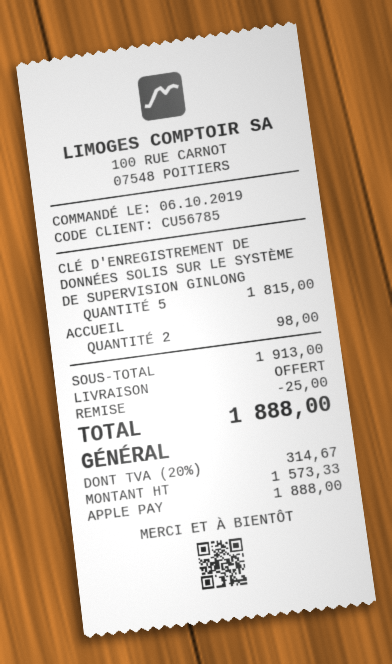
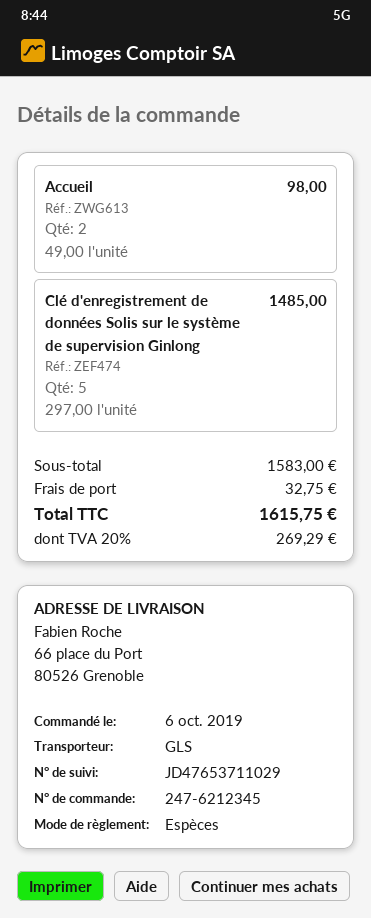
payment method: Apple Pay -> cash
CLÉ D'ENREGISTREMENT DE DONNÉES SOLIS SUR LE SYSTÈME DE SUPERVISION GINLONG: 5 for 1815.00 -> 5 for 1485.00
subtotal: 1913.00 -> 1583.00
discount: 25.00 -> none
shipping: 0.00 -> 32.75
tax: 20% = 314.67 -> 20% = 269.29
total: 1888.00 -> 1615.75

